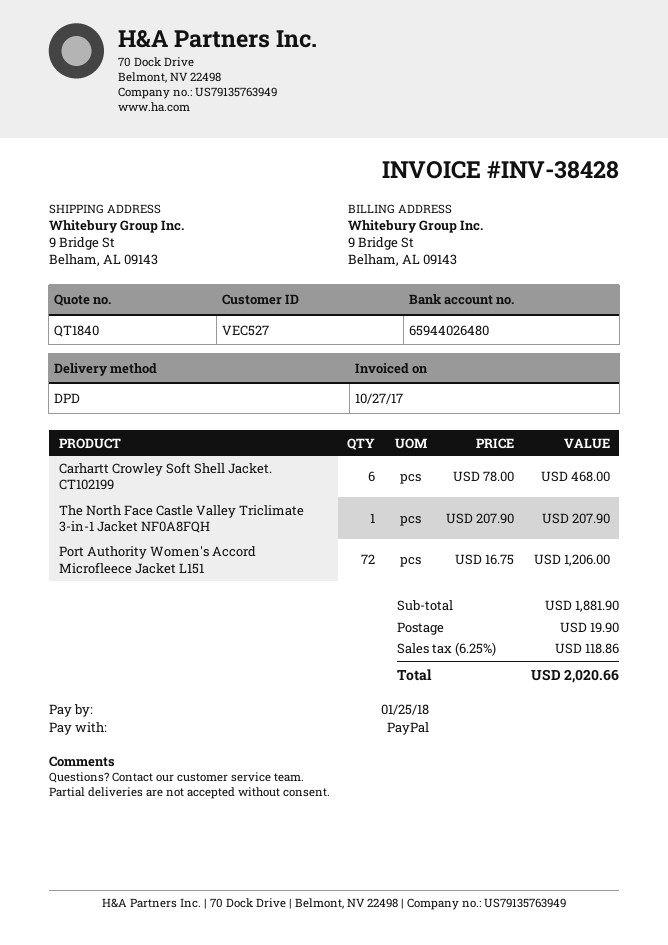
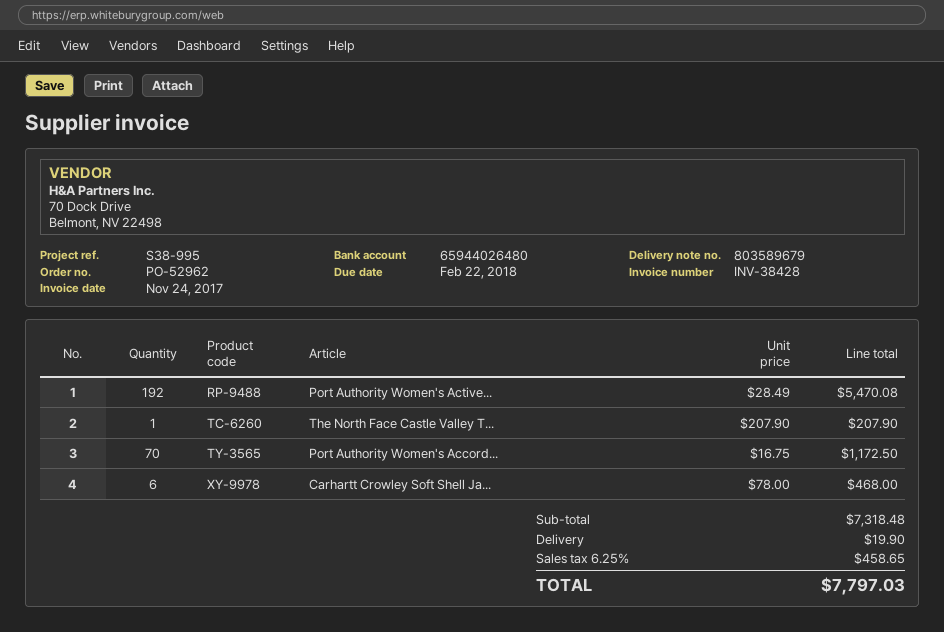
invoice date: 2017-10-27 -> 2017-11-24
due date: 2018-01-25 -> 2018-02-22
Port Authority Women's Accord Microfleece Jacket L151: 72 x 16.75 = 1206.00 -> 70 x 16.75 = 1172.50
Port Authority Women's Active...: none -> 192 x 28.49 = 5470.08
subtotal: 1881.90 -> 7318.48
tax: 6.25% = 118.86 -> 6.25% = 458.65
total: 2020.66 -> 7797.03

